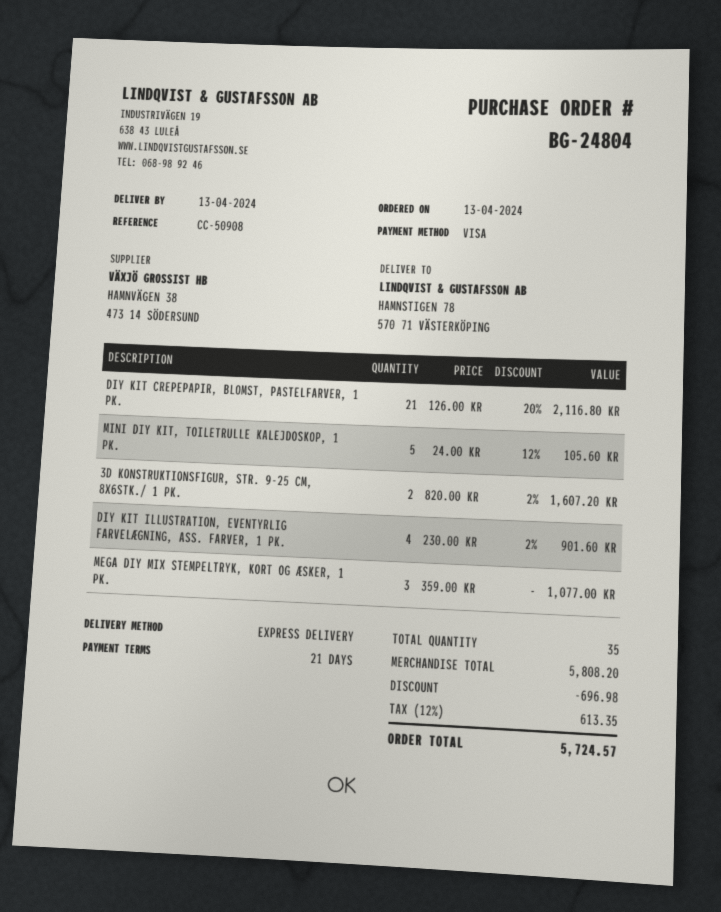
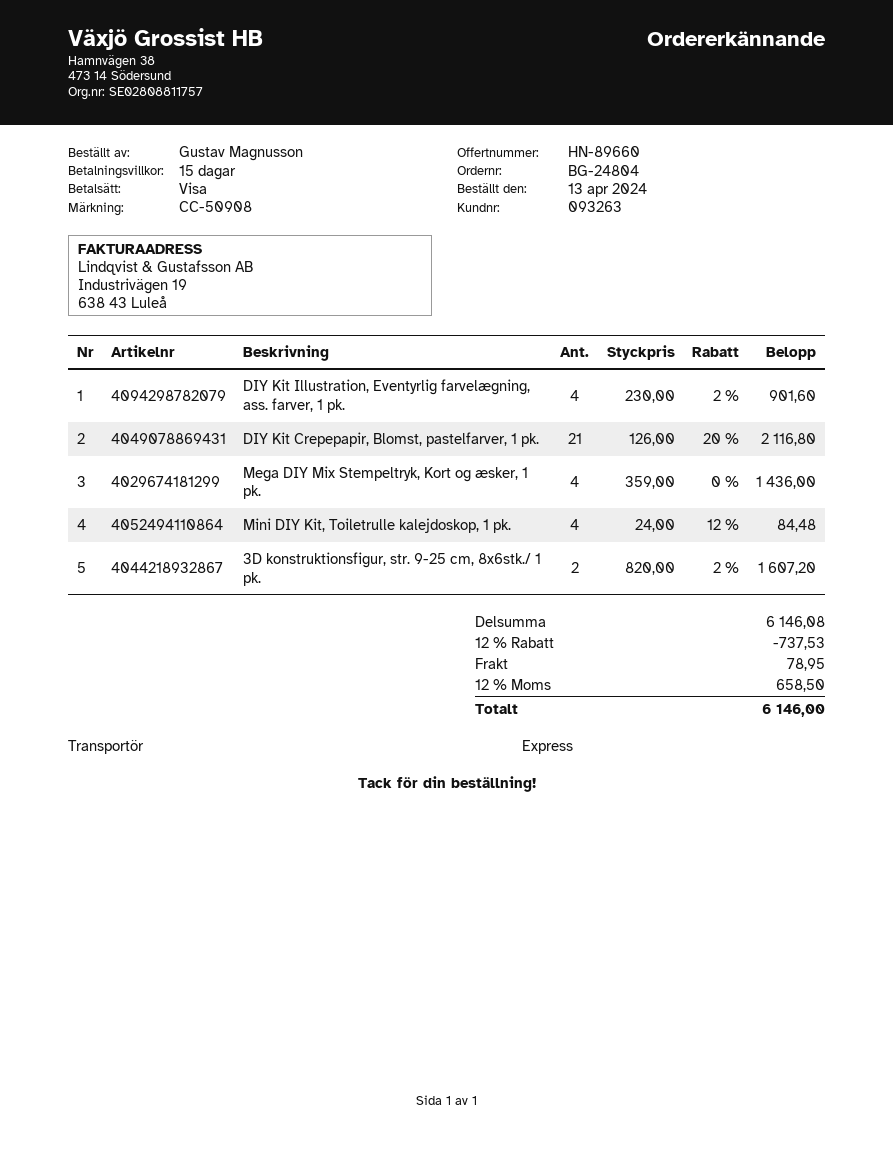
payment terms: 21 days -> 15 days
MINI DIY KIT, TOILETRULLE KALEJDOSKOP, 1 PK.: 5 x 24.00 - 12% = 105.60 -> 4 x 24.00 - 12% = 84.48
MEGA DIY MIX STEMPELTRYK, KORT OG ÆSKER, 1 PK.: 3 x 359.00 = 1077.00 -> 4 x 359.00 = 1436.00
subtotal: 5808.20 -> 6146.08
discount: 696.98 -> 737.53
shipping: none -> 78.95
tax: 12% = 613.35 -> 12% = 658.50
total: 5724.57 -> 6146.00

